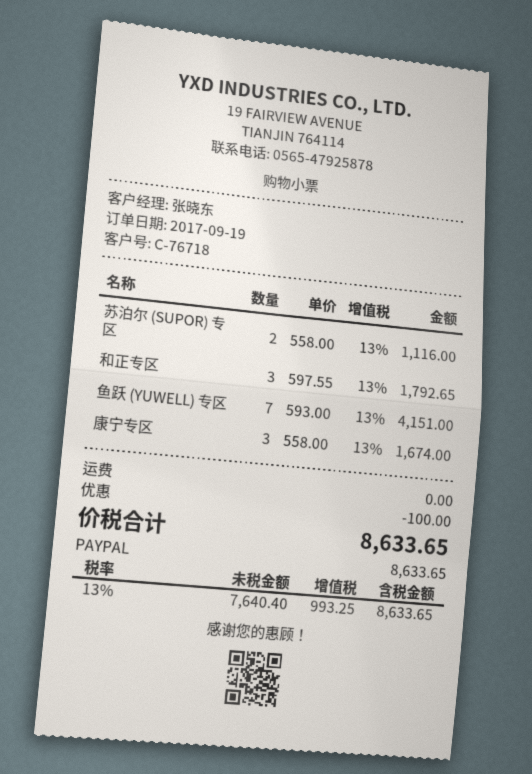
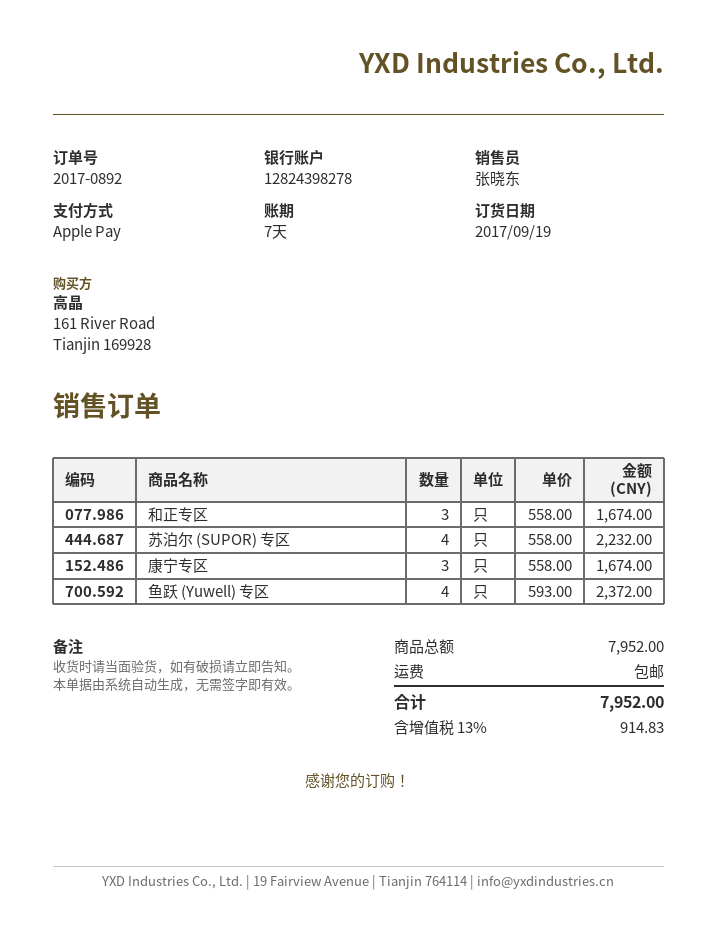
payment method: PayPal -> Apple Pay
苏泊尔 (SUPOR) 专区: 2 x 558.00 = 1116.00 -> 4 x 558.00 = 2232.00
和正专区: 3 x 597.55 = 1792.65 -> 3 x 558.00 = 1674.00
鱼跃 (YUWELL) 专区: 7 x 593.00 = 4151.00 -> 4 x 593.00 = 2372.00
discount: 100.00 -> none
tax: 13% = 993.25 -> 13% = 914.83
total: 8633.65 -> 7952.00

